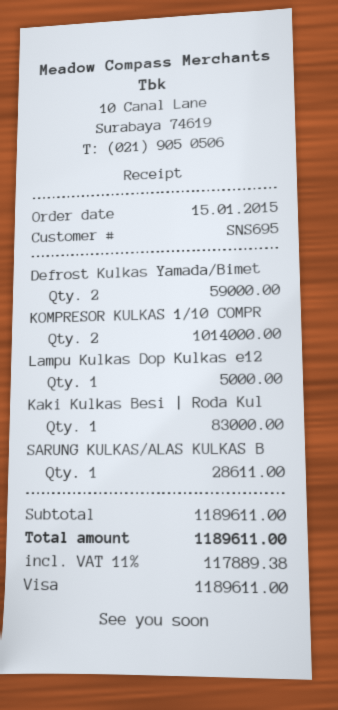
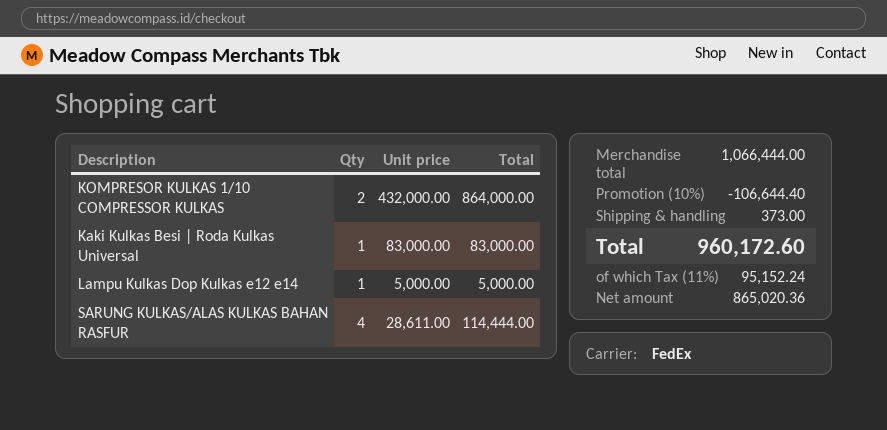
Defrost Kulkas Yamada/Bimet: 2 for 59000.00 -> none
KOMPRESOR KULKAS 1/10 COMPR: 2 for 1014000.00 -> 2 for 864000.00
SARUNG KULKAS/ALAS KULKAS B: 1 for 28611.00 -> 4 for 114444.00
subtotal: 1189611.00 -> 1066444.00
discount: none -> 10% = 106644.40
shipping: none -> 373.00
tax: 11% = 117889.38 -> 11% = 95152.24
total: 1189611.00 -> 960172.60

